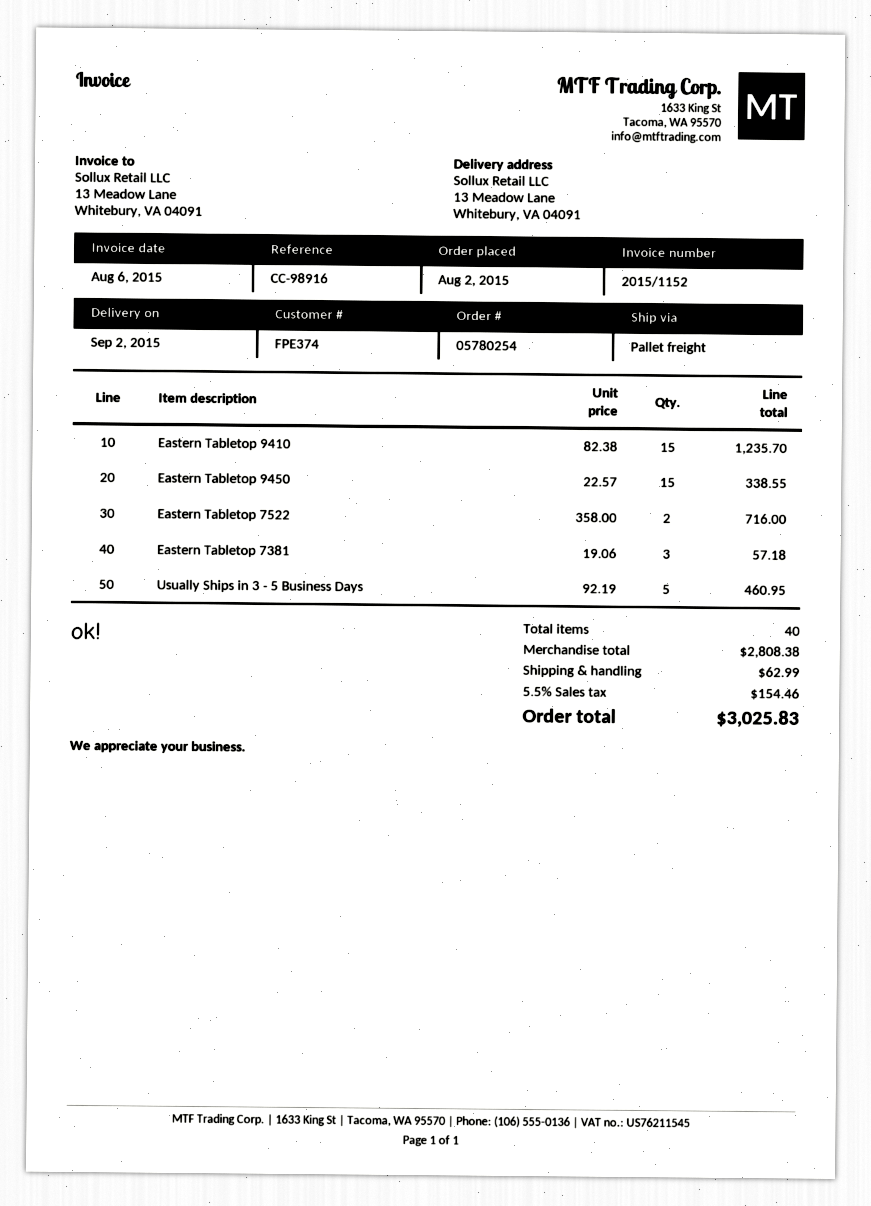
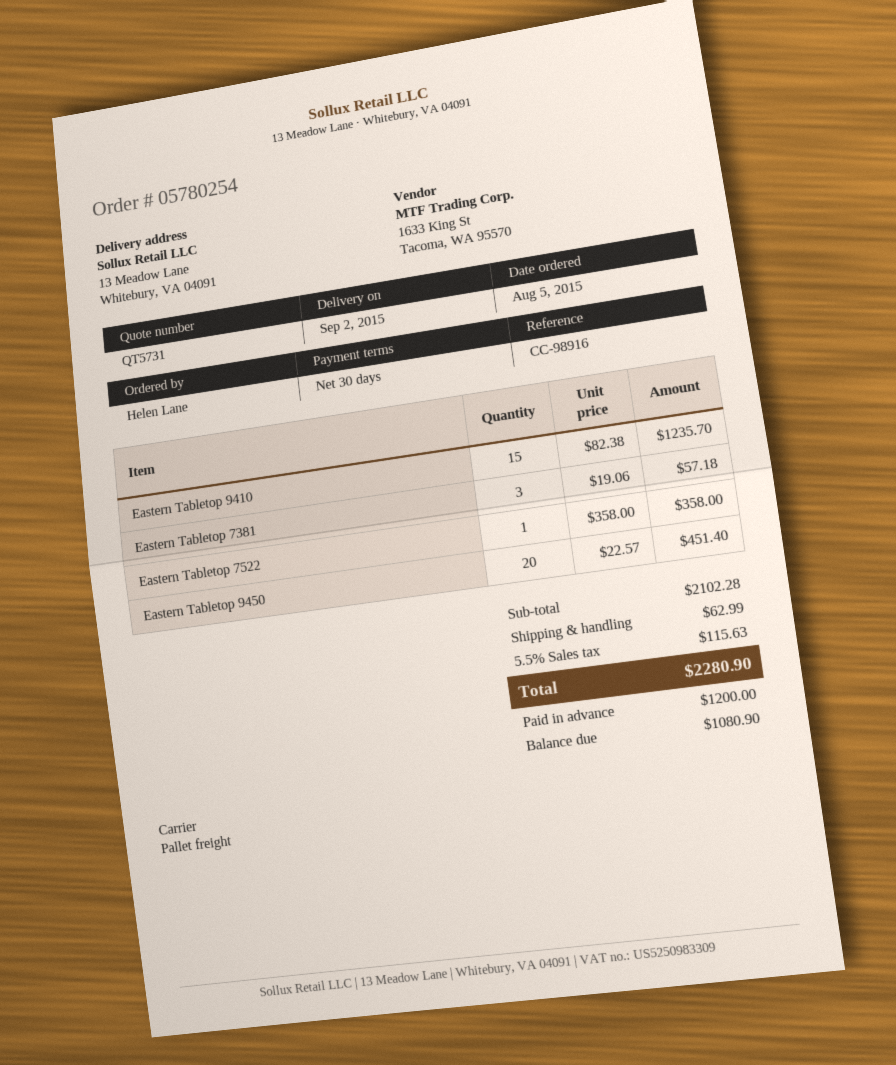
order date: 2015-08-02 -> 2015-08-05
Eastern Tabletop 9450: 15 x 22.57 = 338.55 -> 20 x 22.57 = 451.40
Eastern Tabletop 7522: 2 x 358.00 = 716.00 -> 1 x 358.00 = 358.00
Usually Ships in 3 - 5 Business Days: 5 x 92.19 = 460.95 -> none
subtotal: 2808.38 -> 2102.28
tax: 5.5% = 154.46 -> 5.5% = 115.63
total: 3025.83 -> 2280.90

